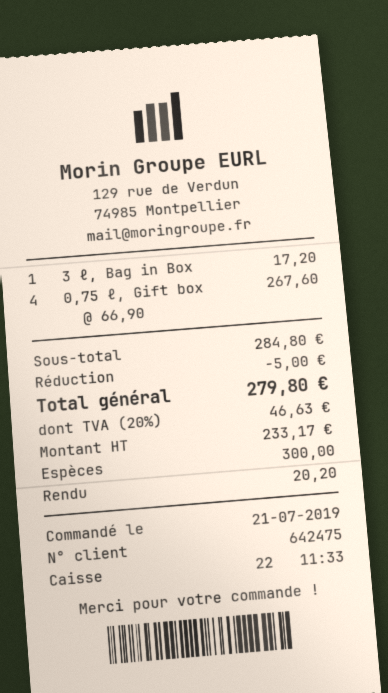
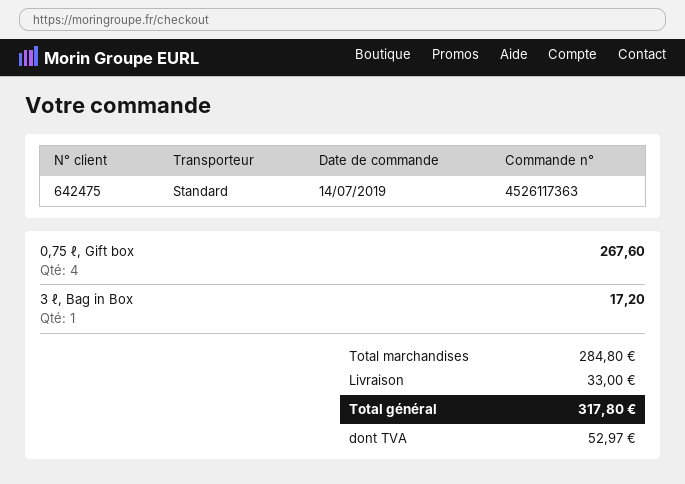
order date: 2019-07-21 -> 2019-07-14
discount: 5.00 -> none
shipping: none -> 33.00
tax: 46.63 -> 52.97
total: 279.80 -> 317.80

